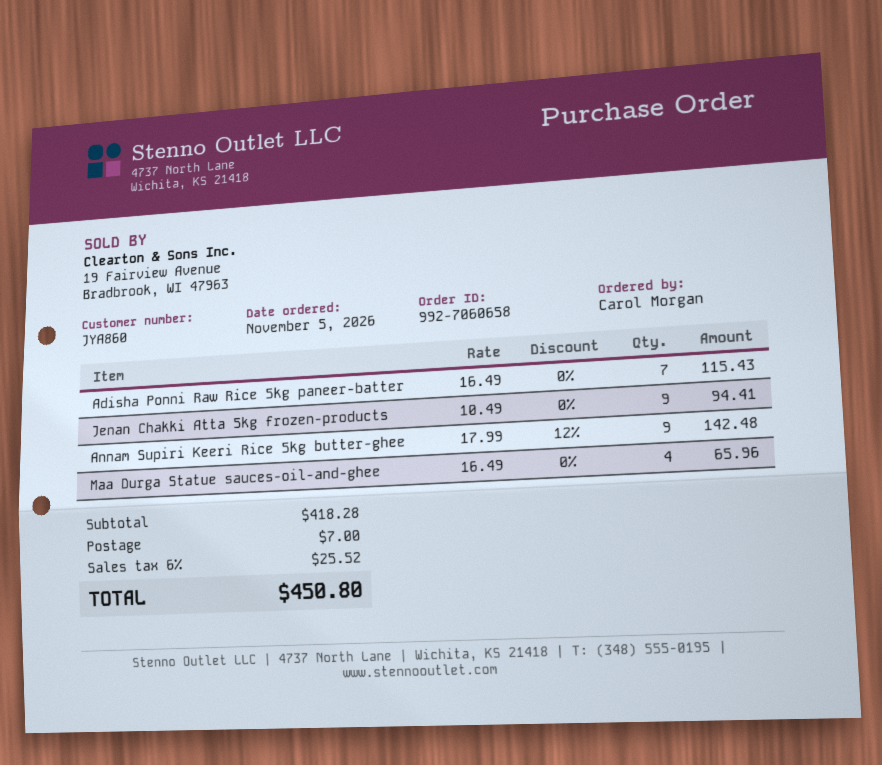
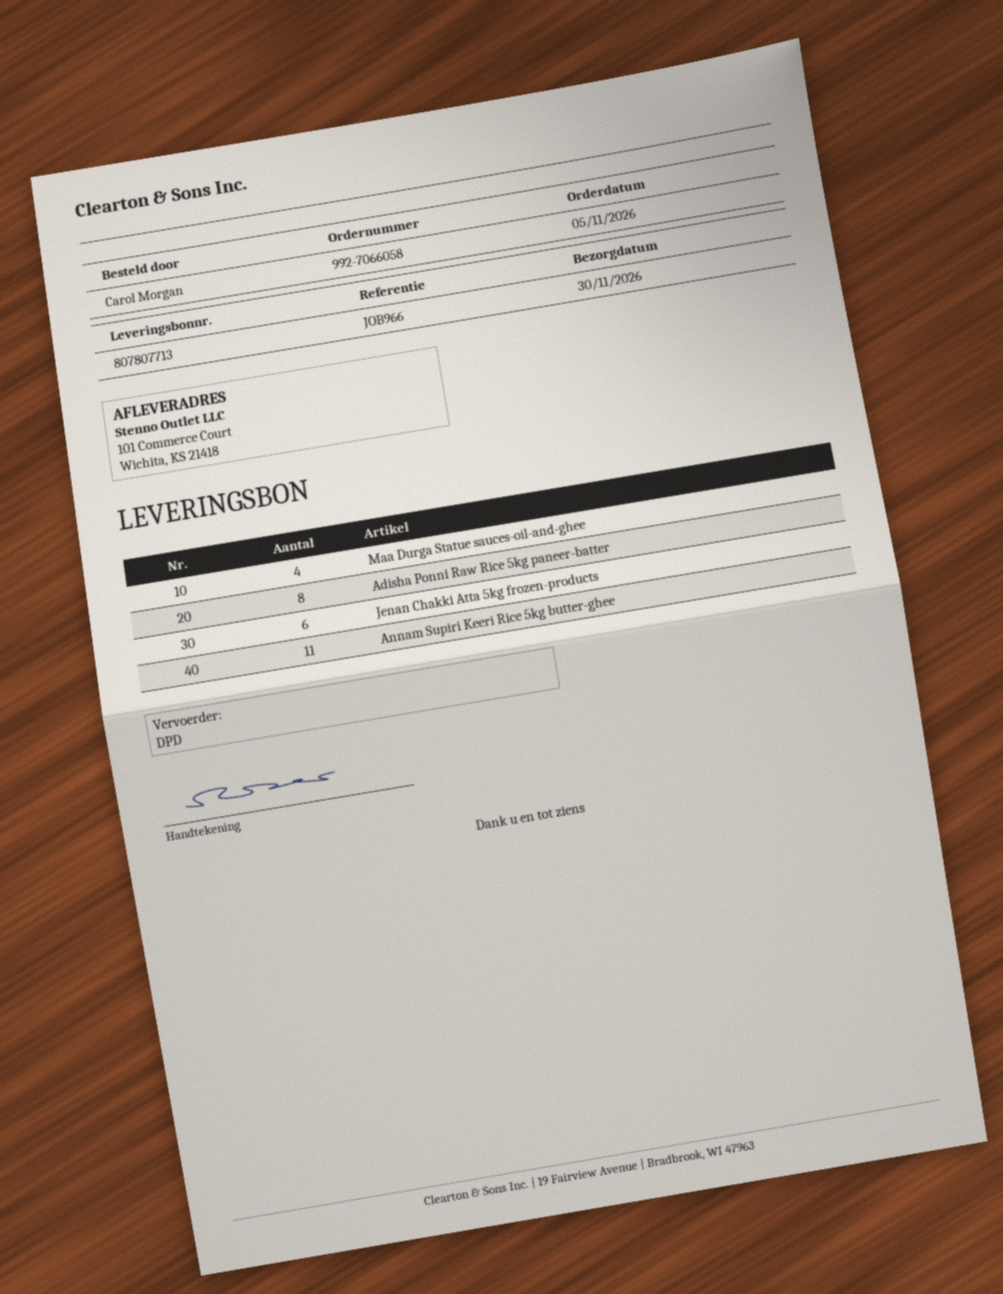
order number: 992-7060658 -> 992-7066058
Adisha Ponni Raw Rice 5kg paneer-batter: 7 -> 8
Jenan Chakki Atta 5kg frozen-products: 9 -> 6
Annam Supiri Keeri Rice 5kg butter-ghee: 9 -> 11

